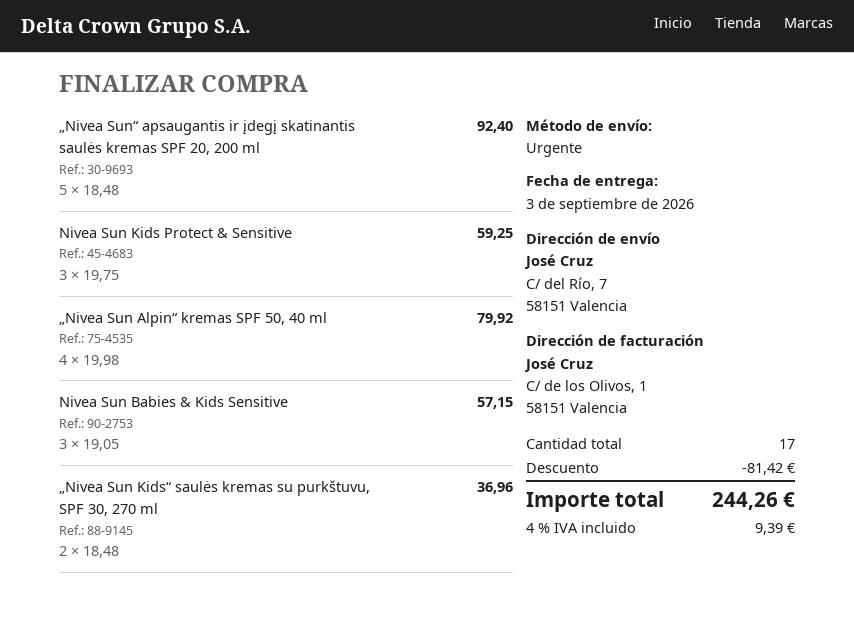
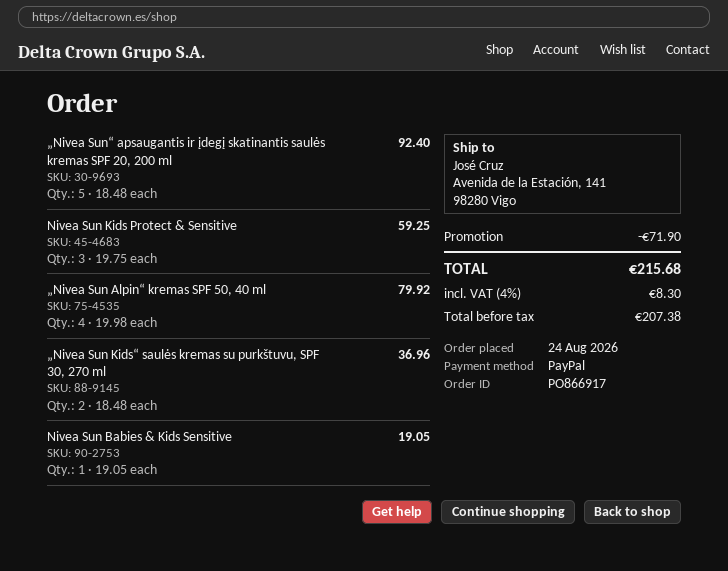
ship to: C/ del Río, 7, 58151 Valencia -> Avenida de la Estación, 141, 98280 Vigo
Nivea Sun Babies & Kids Sensitive: 3 x 19.05 = 57.15 -> 1 x 19.05 = 19.05
discount: 81.42 -> 71.90
tax: 4% = 9.39 -> 4% = 8.30
total: 244.26 -> 215.68

